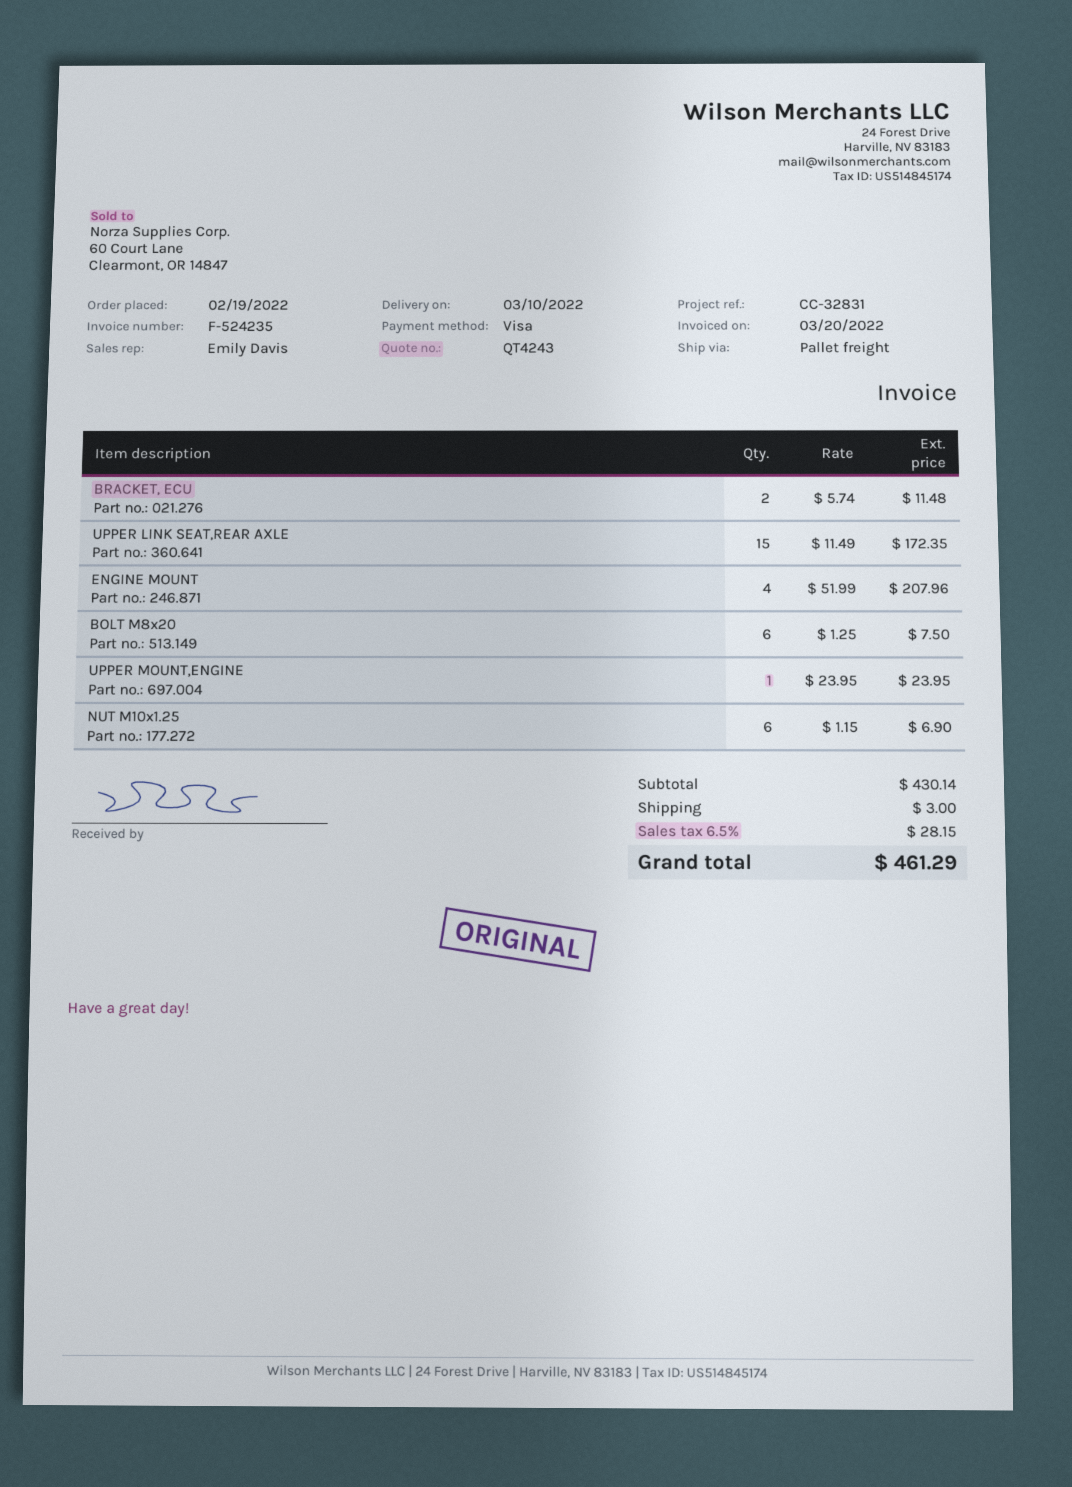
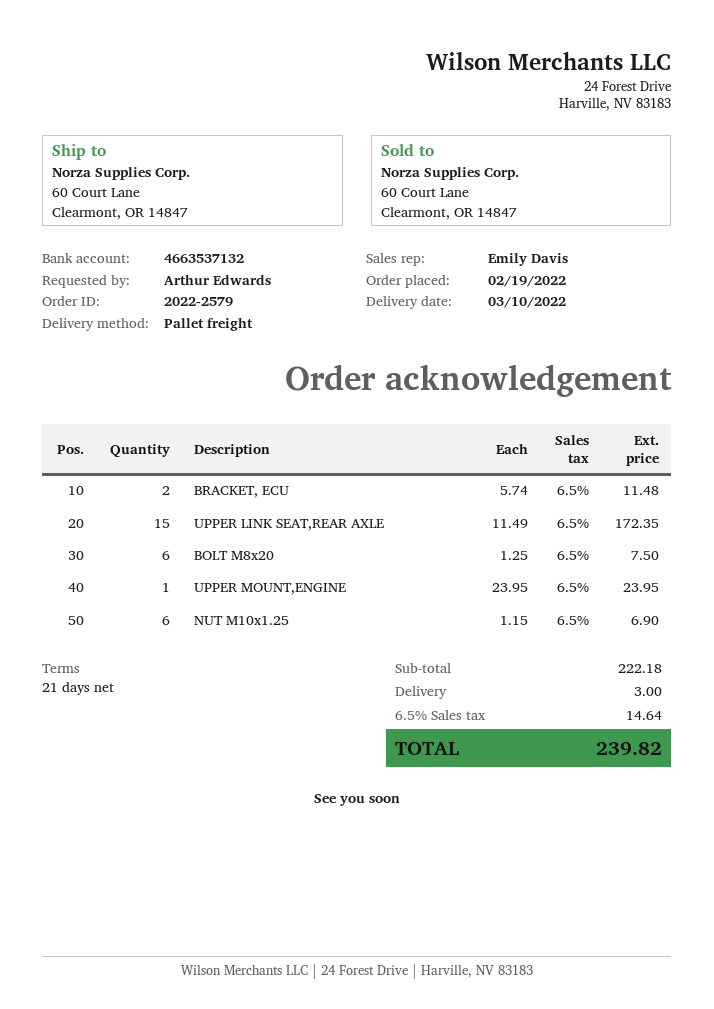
ENGINE MOUNT: 4 x 51.99 = 207.96 -> none
subtotal: 430.14 -> 222.18
tax: 6.5% = 28.15 -> 6.5% = 14.64
total: 461.29 -> 239.82

